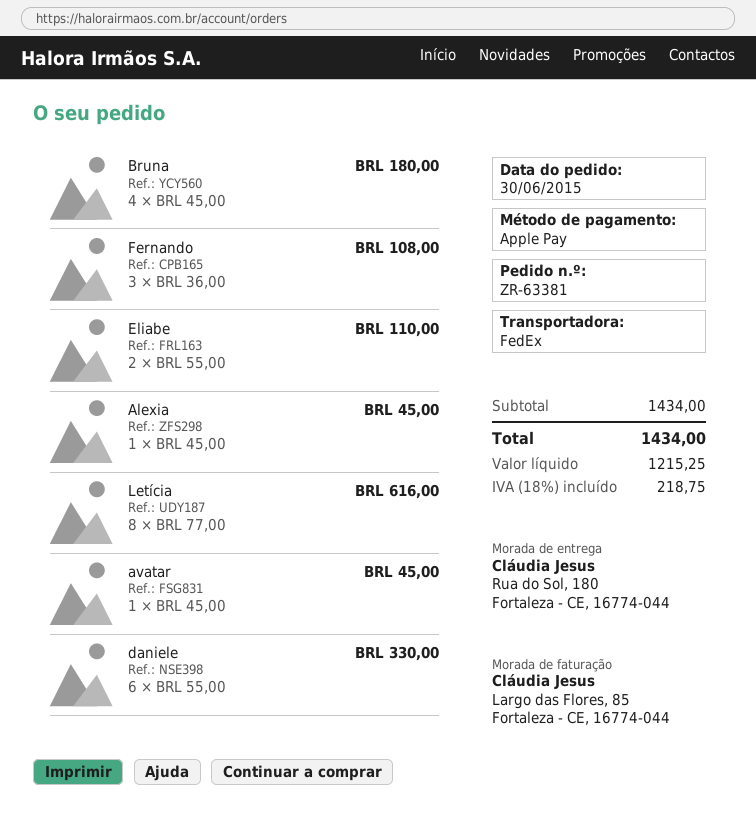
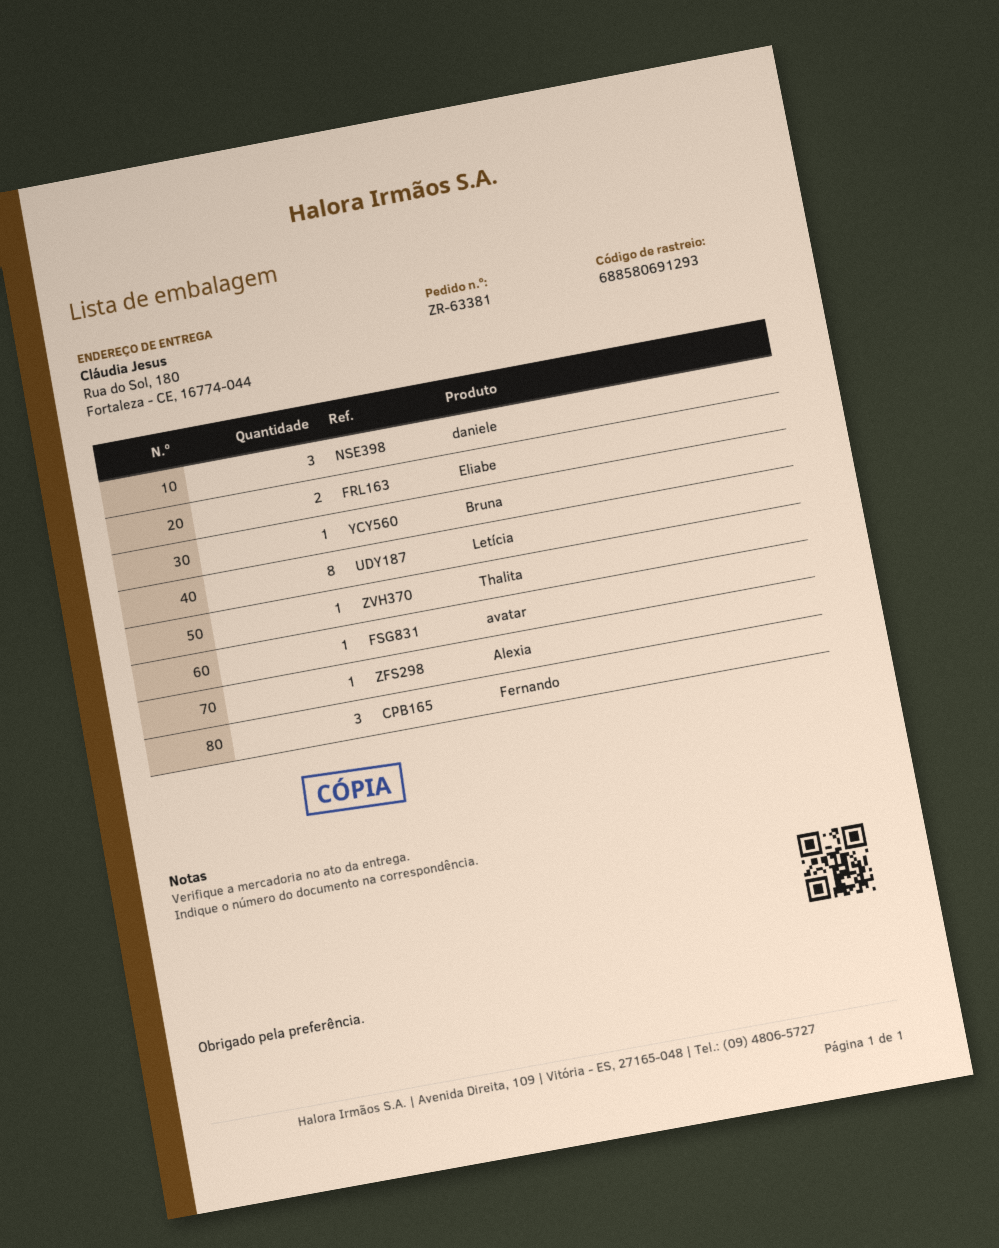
Bruna: 4 -> 1
daniele: 6 -> 3
Thalita: none -> 1

